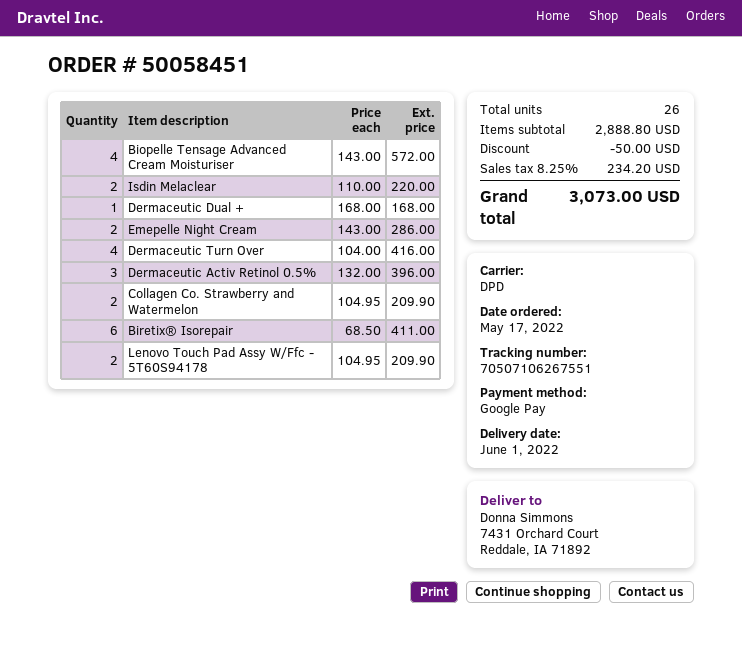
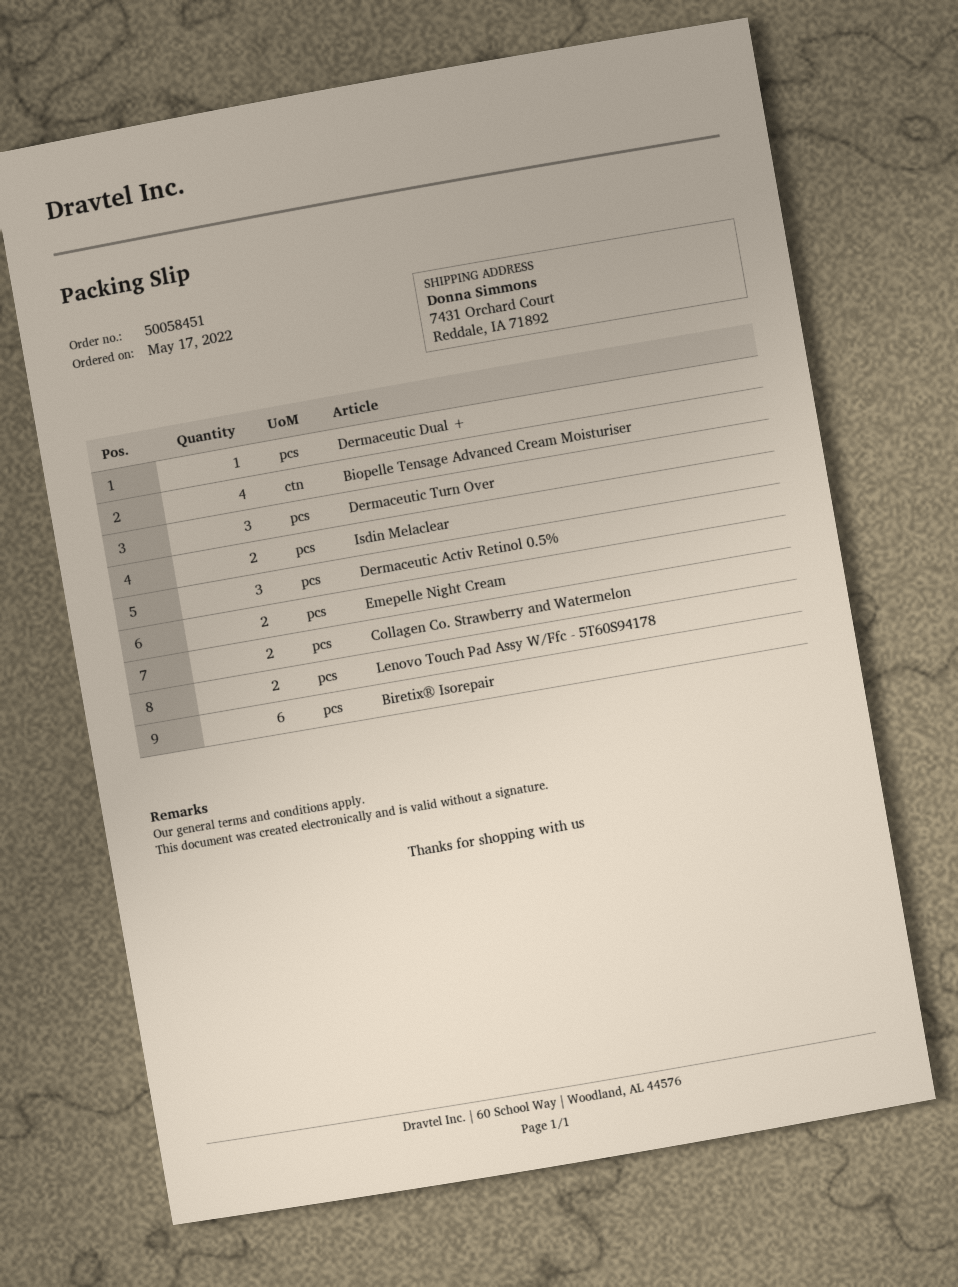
Dermaceutic Turn Over: 4 -> 3

